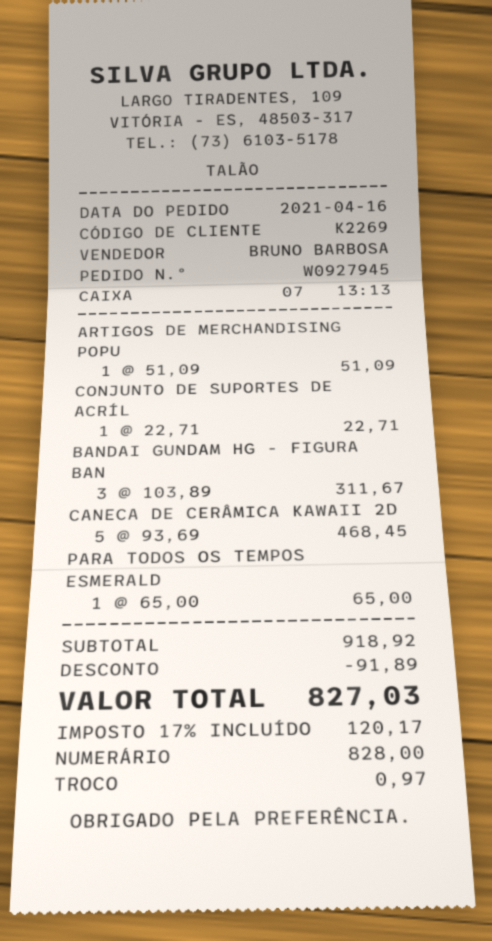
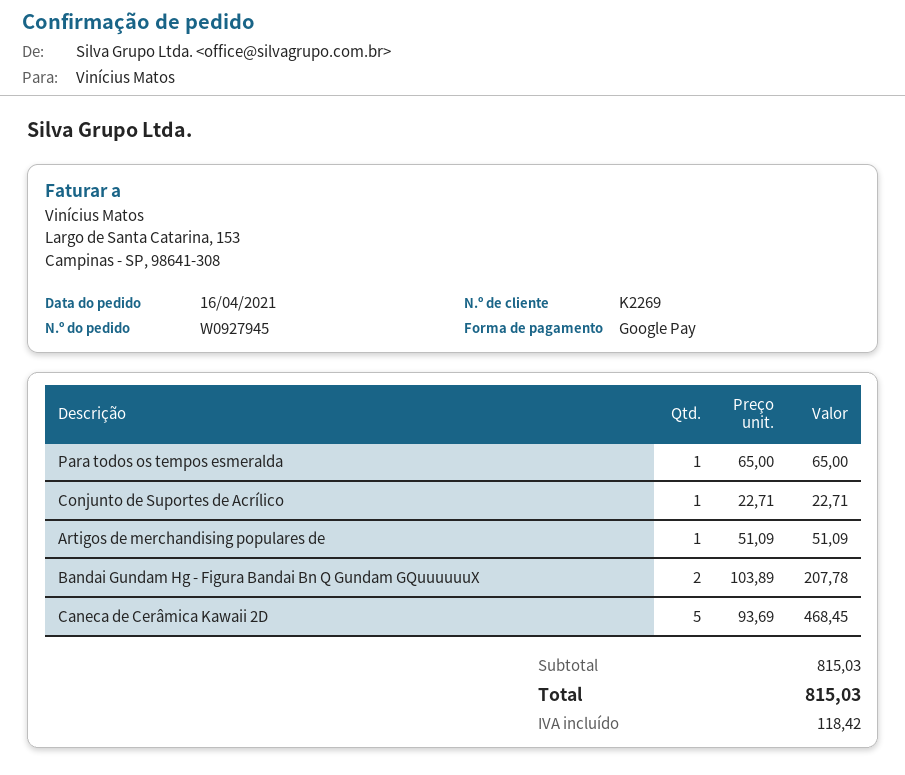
payment method: cash -> Google Pay
BANDAI GUNDAM HG - FIGURA BAN: 3 x 103.89 = 311.67 -> 2 x 103.89 = 207.78
subtotal: 918.92 -> 815.03
discount: 91.89 -> none
tax: 120.17 -> 118.42
total: 827.03 -> 815.03

